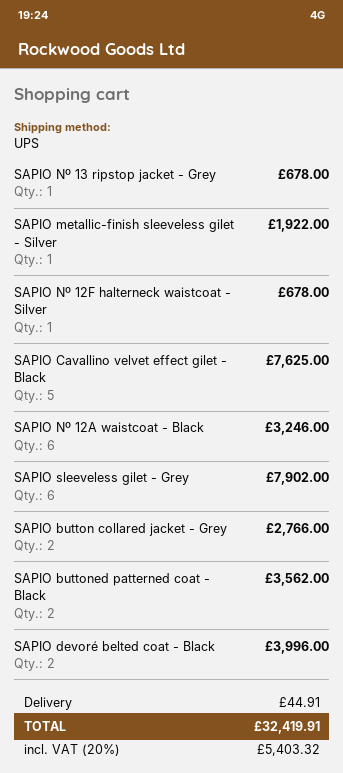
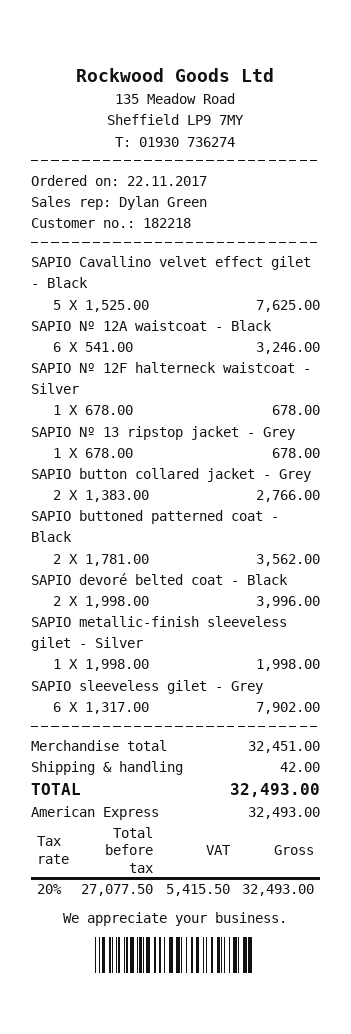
SAPIO metallic-finish sleeveless gilet - Silver: 1 for 1922.00 -> 1 for 1998.00
shipping: 44.91 -> 42.00
tax: 20% = 5403.32 -> 20% = 5415.50
total: 32419.91 -> 32493.00

